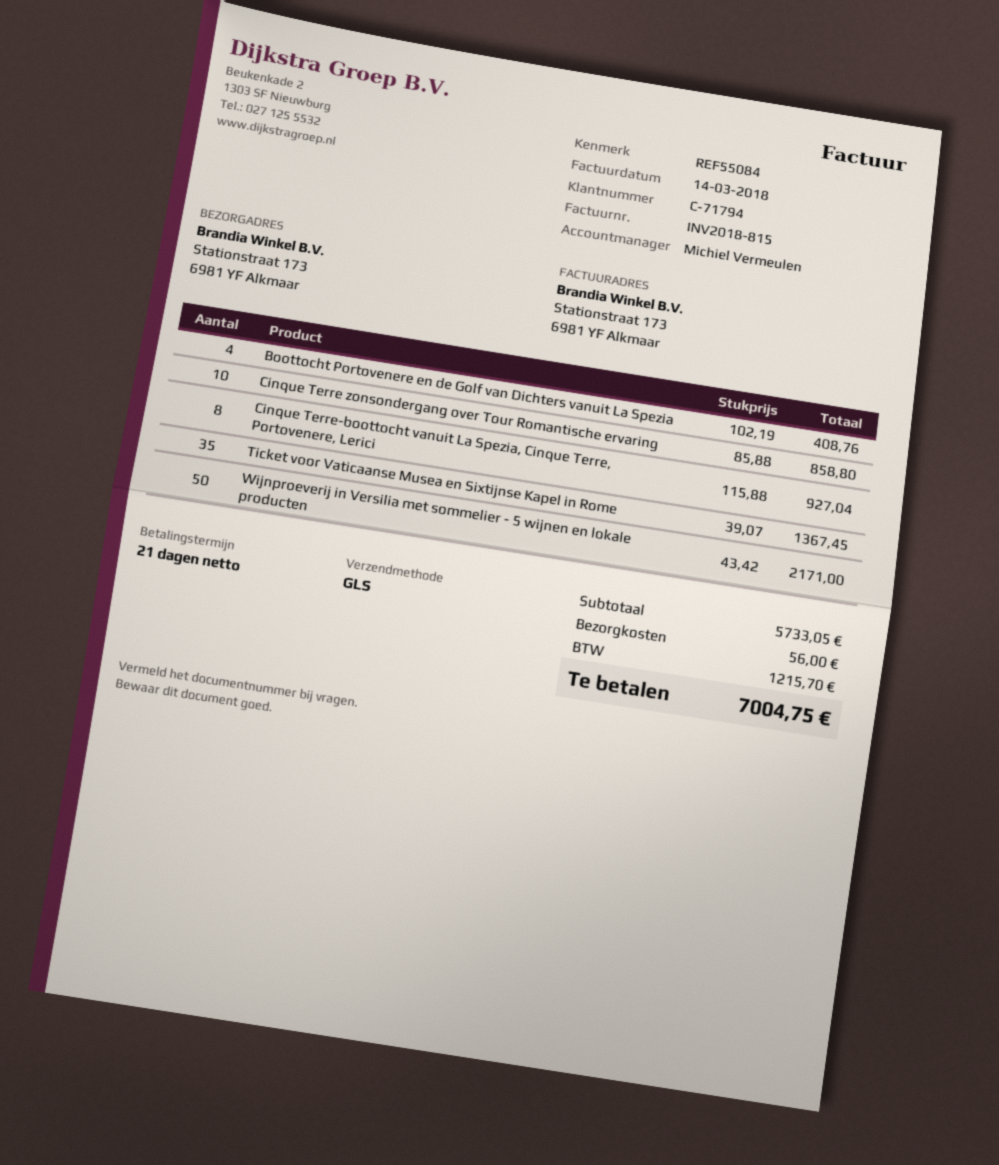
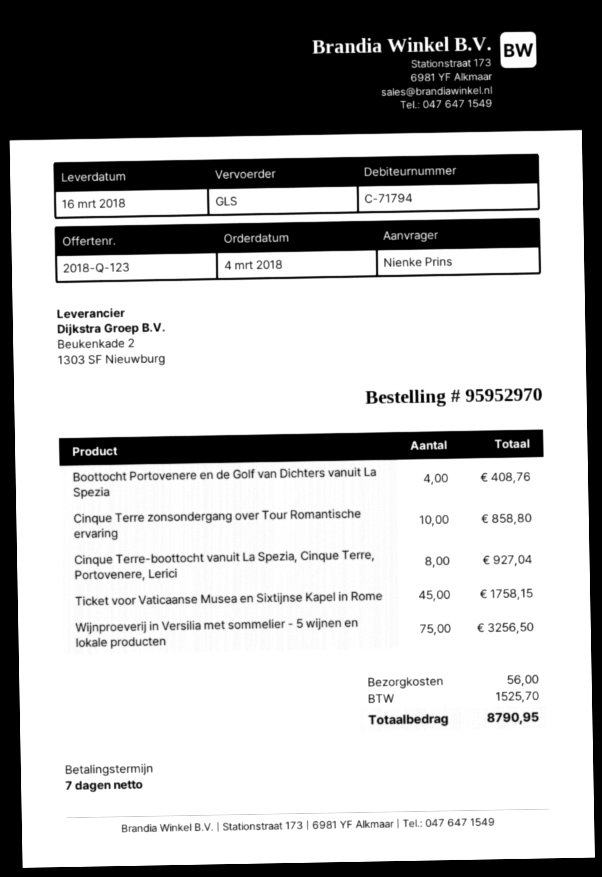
payment terms: 21 days -> 7 days
Ticket voor Vaticaanse Musea en Sixtijnse Kapel in Rome: 35 for 1367.45 -> 45 for 1758.15
Wijnproeverij in Versilia met sommelier - 5 wijnen en lokale producten: 50 for 2171.00 -> 75 for 3256.50
tax: 1215.70 -> 1525.70
total: 7004.75 -> 8790.95

